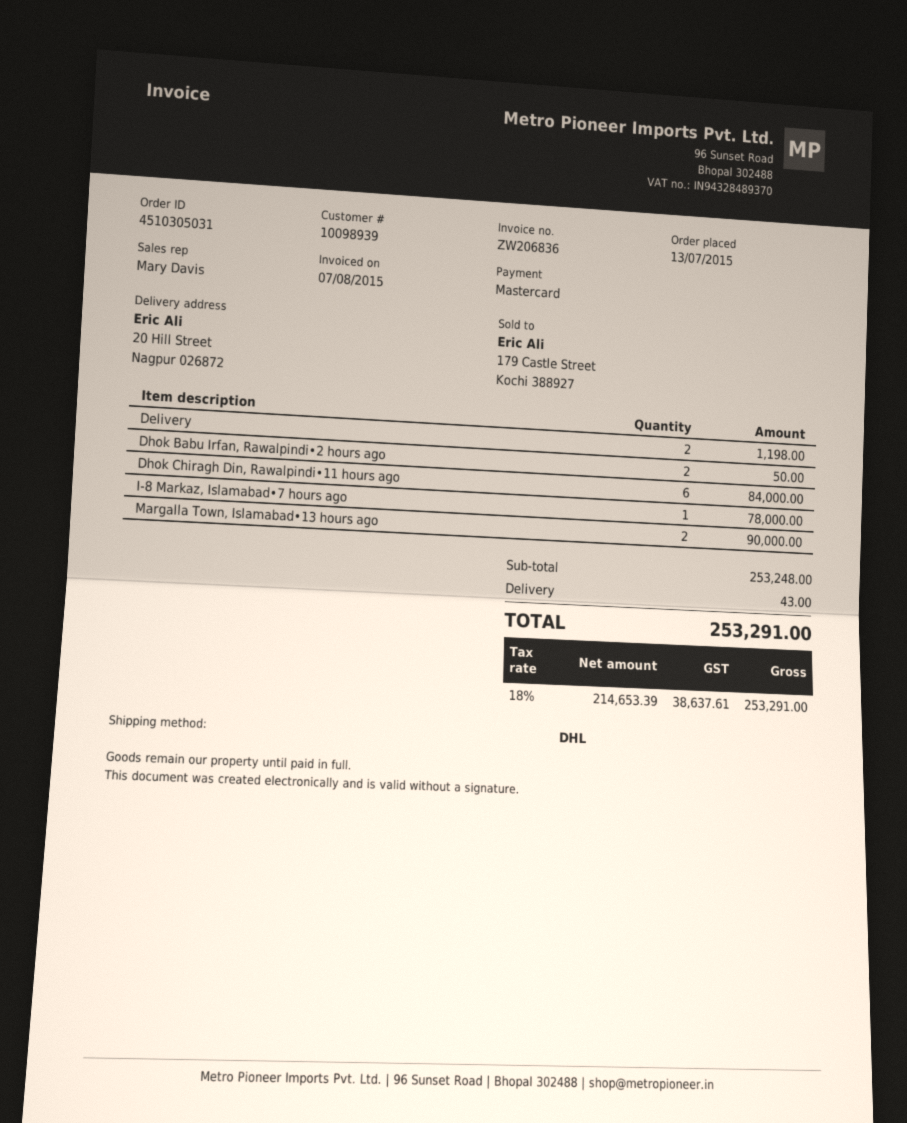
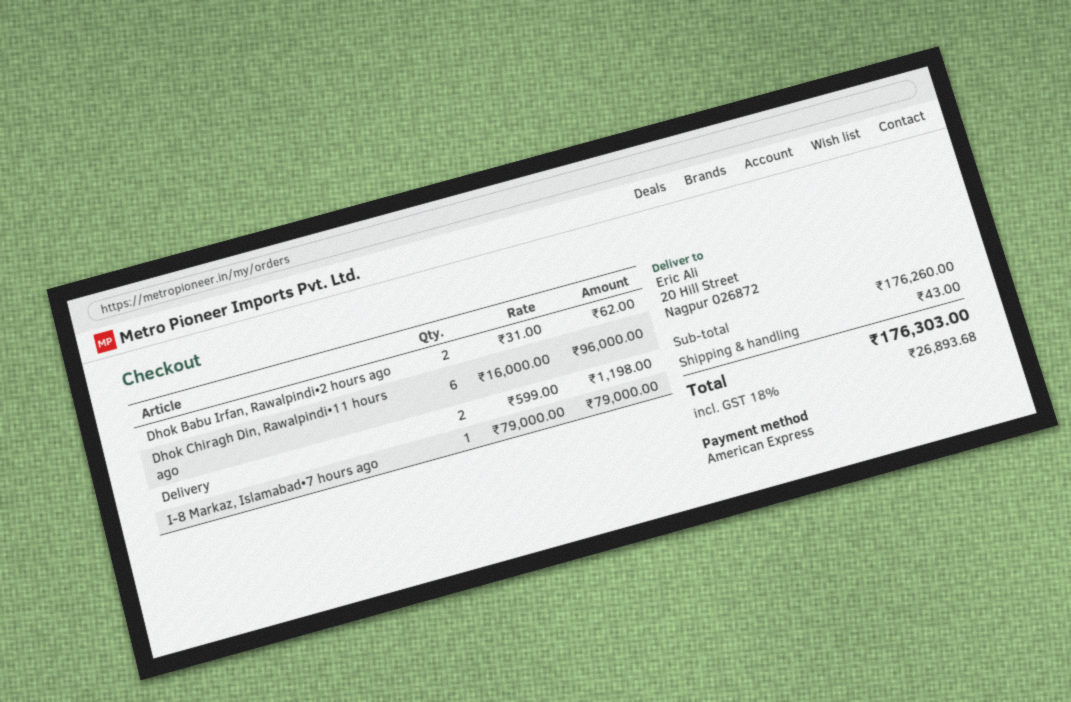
payment method: Mastercard -> American Express
Dhok Babu Irfan, Rawalpindi•2 hours ago: 2 for 50.00 -> 2 for 62.00
Dhok Chiragh Din, Rawalpindi•11 hours ago: 6 for 84000.00 -> 6 for 96000.00
I-8 Markaz, Islamabad•7 hours ago: 1 for 78000.00 -> 1 for 79000.00
Margalla Town, Islamabad•13 hours ago: 2 for 90000.00 -> none
subtotal: 253248.00 -> 176260.00
tax: 18% = 38637.61 -> 18% = 26893.68
total: 253291.00 -> 176303.00

